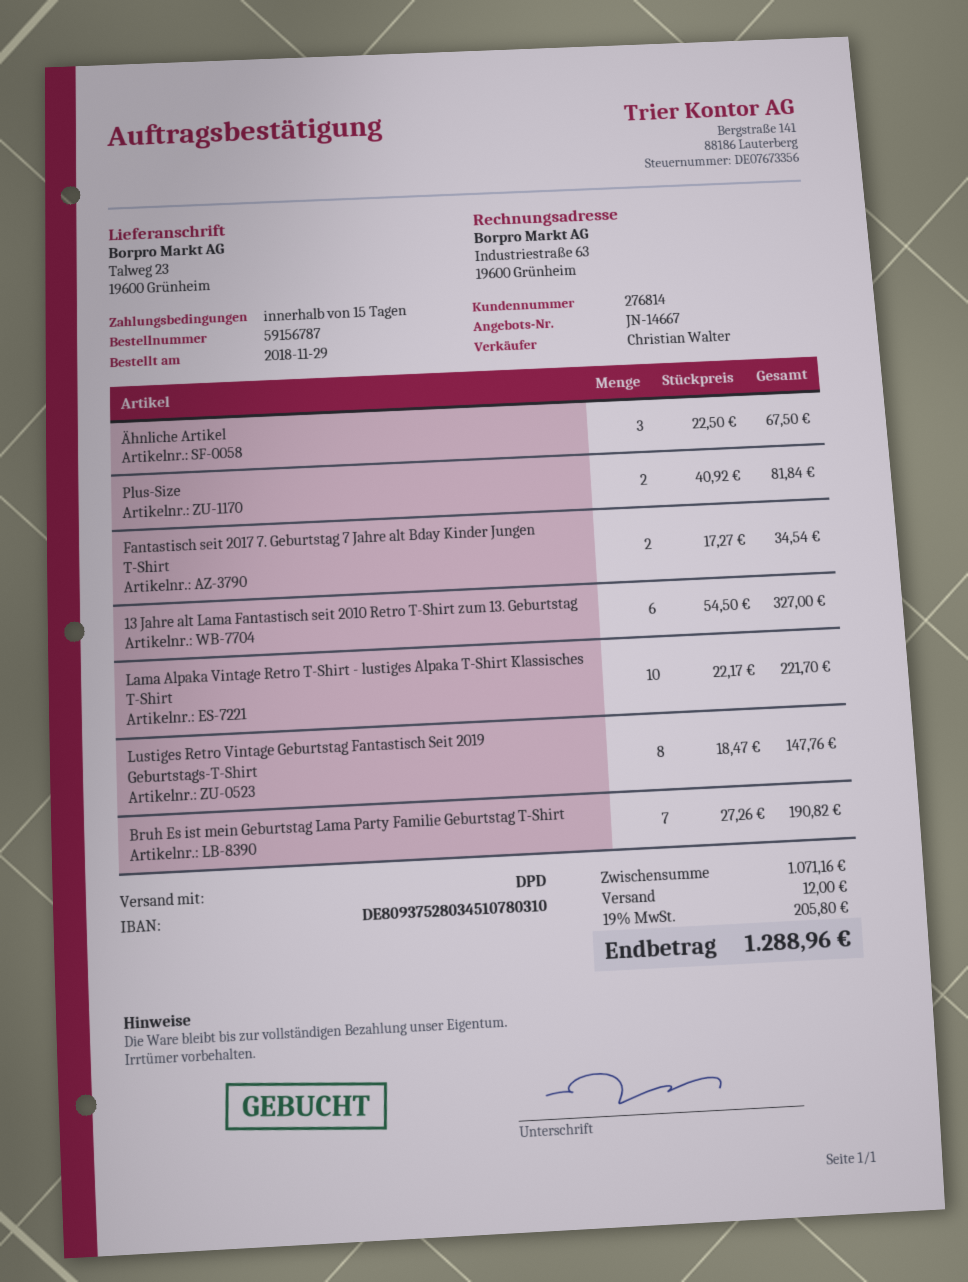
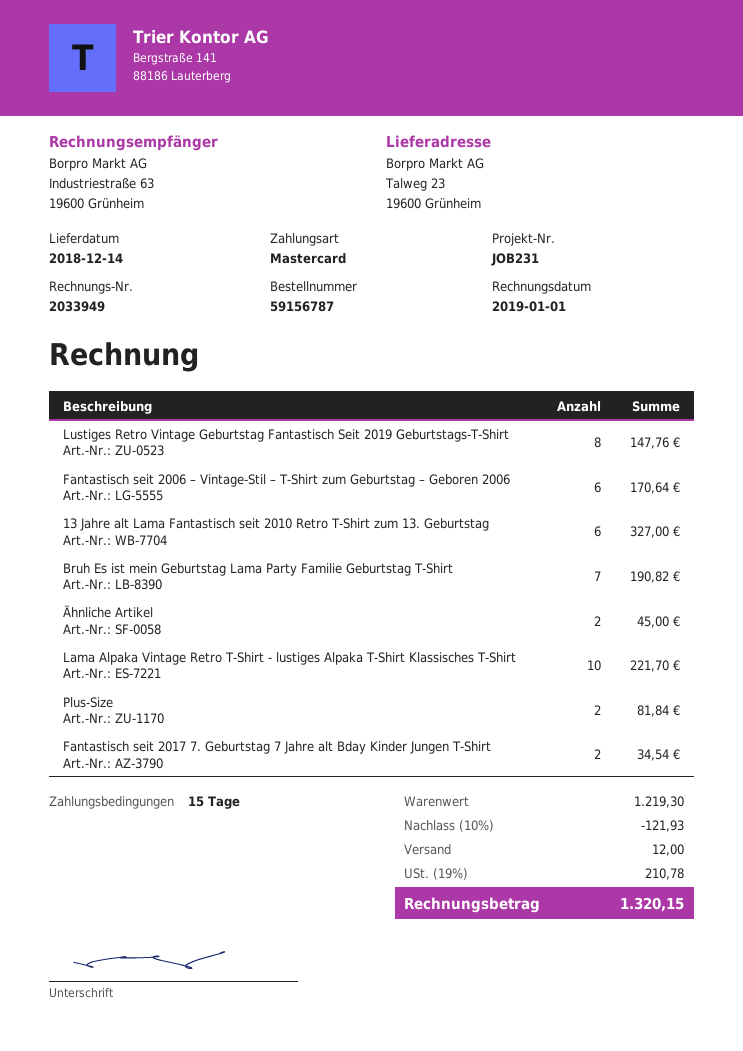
Ähnliche Artikel: 3 for 67.50 -> 2 for 45.00
Fantastisch seit 2006 – Vintage-Stil – T-Shirt zum Geburtstag – Geboren 2006: none -> 6 for 170.64
subtotal: 1071.16 -> 1219.30
discount: none -> 10% = 121.93
tax: 19% = 205.80 -> 19% = 210.78
total: 1288.96 -> 1320.15

